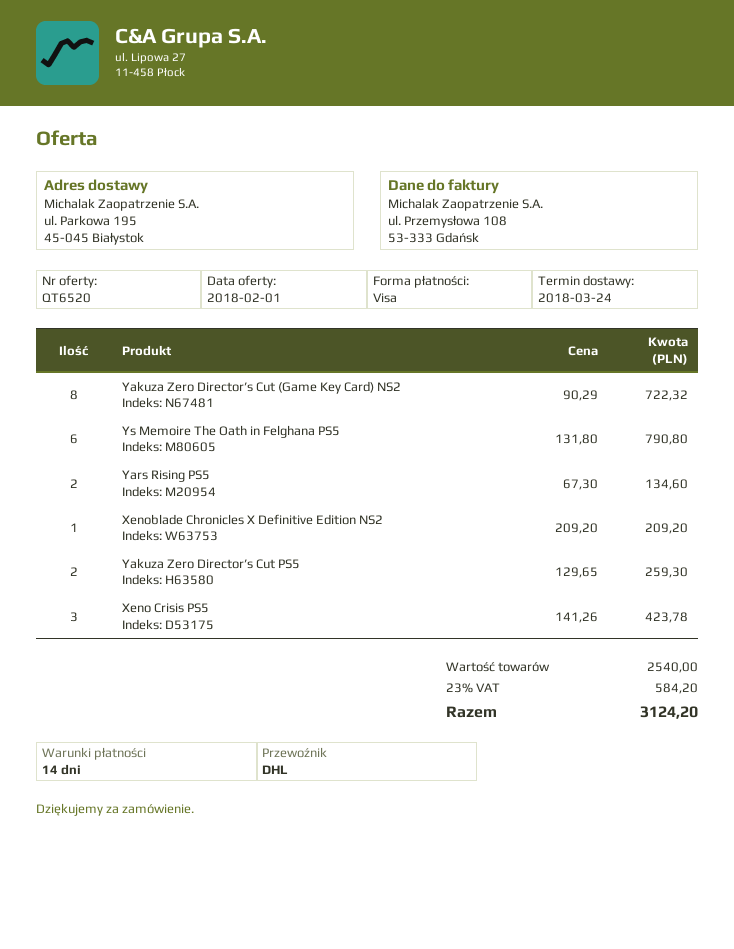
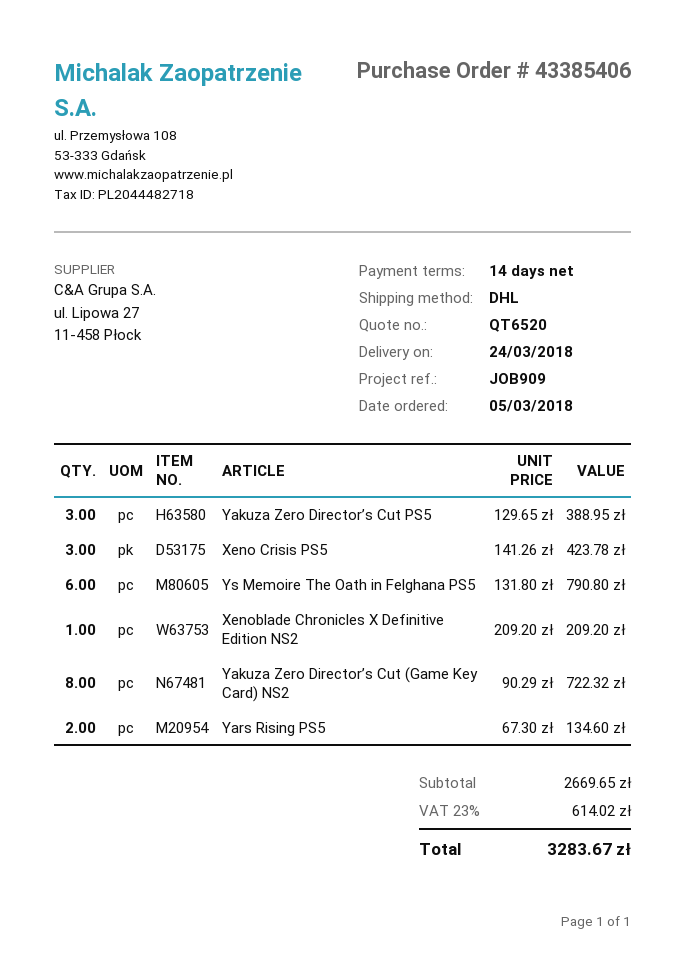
Yakuza Zero Director’s Cut PS5: 2 x 129.65 = 259.30 -> 3 x 129.65 = 388.95
subtotal: 2540.00 -> 2669.65
tax: 23% = 584.20 -> 23% = 614.02
total: 3124.20 -> 3283.67

